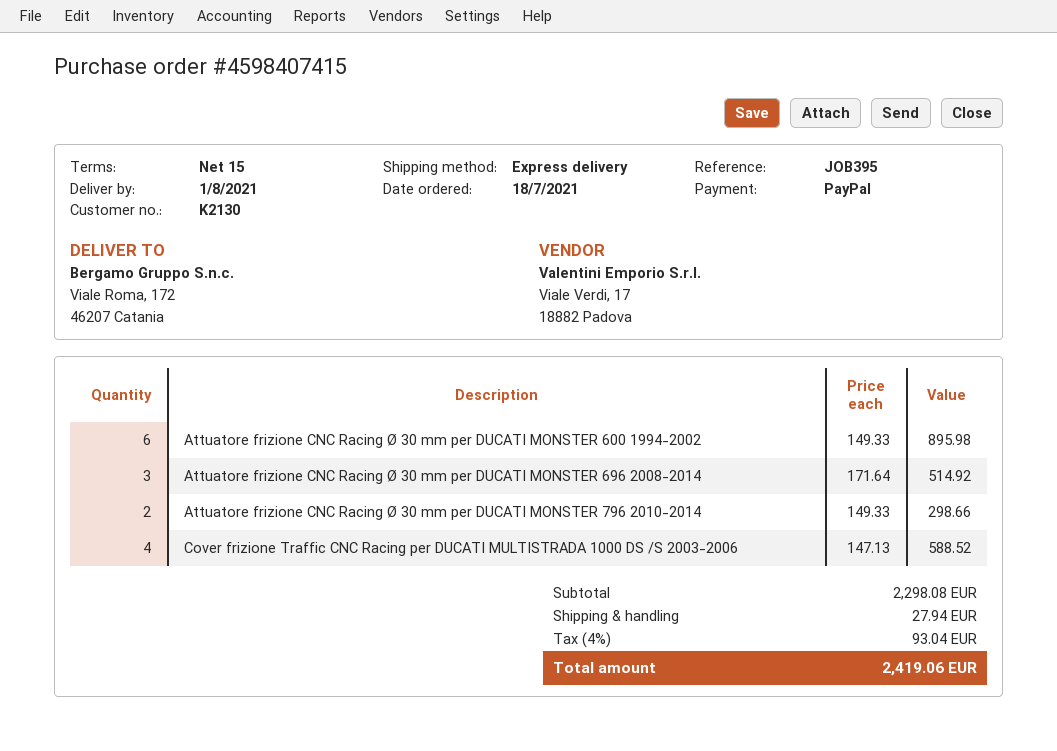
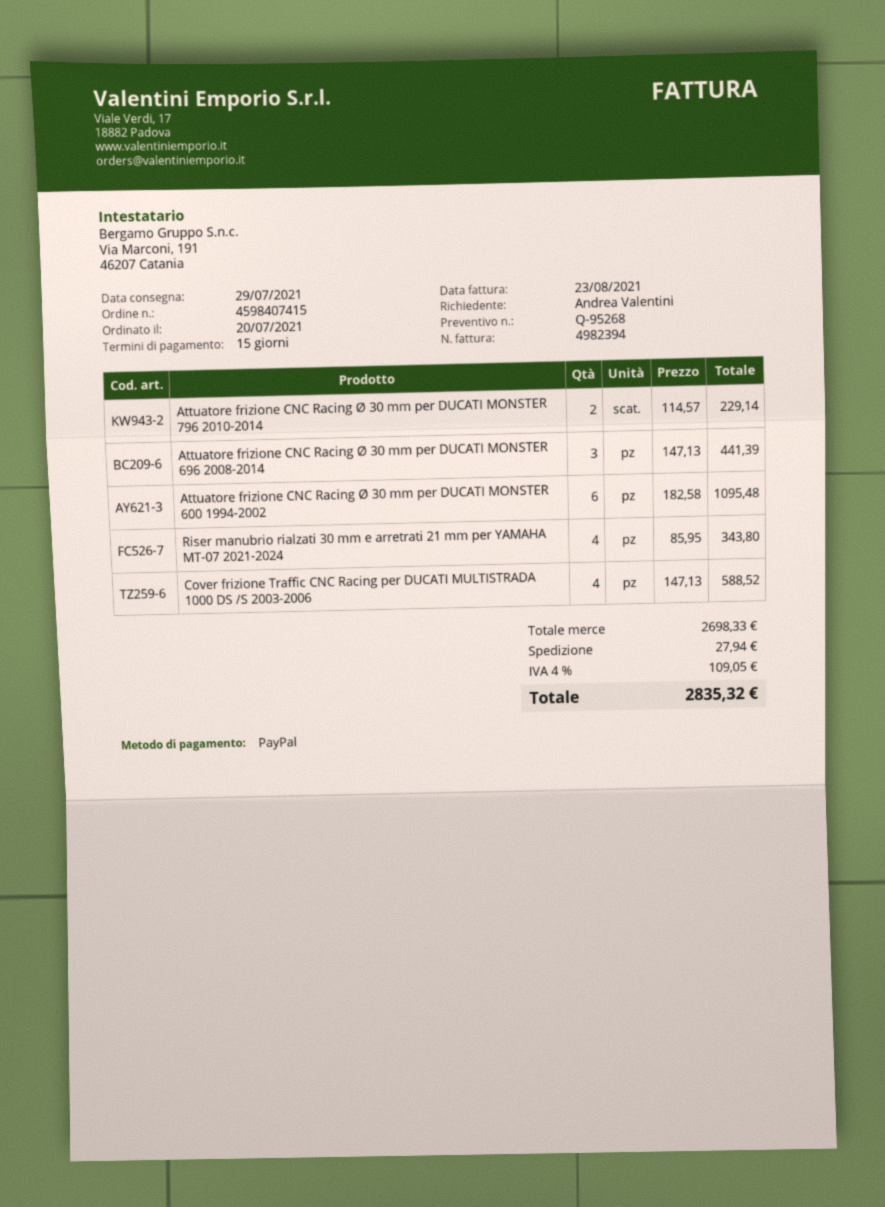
order date: 2021-07-18 -> 2021-07-20
delivery date: 2021-08-01 -> 2021-07-29
Attuatore frizione CNC Racing Ø 30 mm per DUCATI MONSTER 600 1994-2002: 6 x 149.33 = 895.98 -> 6 x 182.58 = 1095.48
Attuatore frizione CNC Racing Ø 30 mm per DUCATI MONSTER 696 2008-2014: 3 x 171.64 = 514.92 -> 3 x 147.13 = 441.39
Attuatore frizione CNC Racing Ø 30 mm per DUCATI MONSTER 796 2010-2014: 2 x 149.33 = 298.66 -> 2 x 114.57 = 229.14
Riser manubrio rialzati 30 mm e arretrati 21 mm per YAMAHA MT-07 2021-2024: none -> 4 x 85.95 = 343.80
subtotal: 2298.08 -> 2698.33
tax: 4% = 93.04 -> 4% = 109.05
total: 2419.06 -> 2835.32

